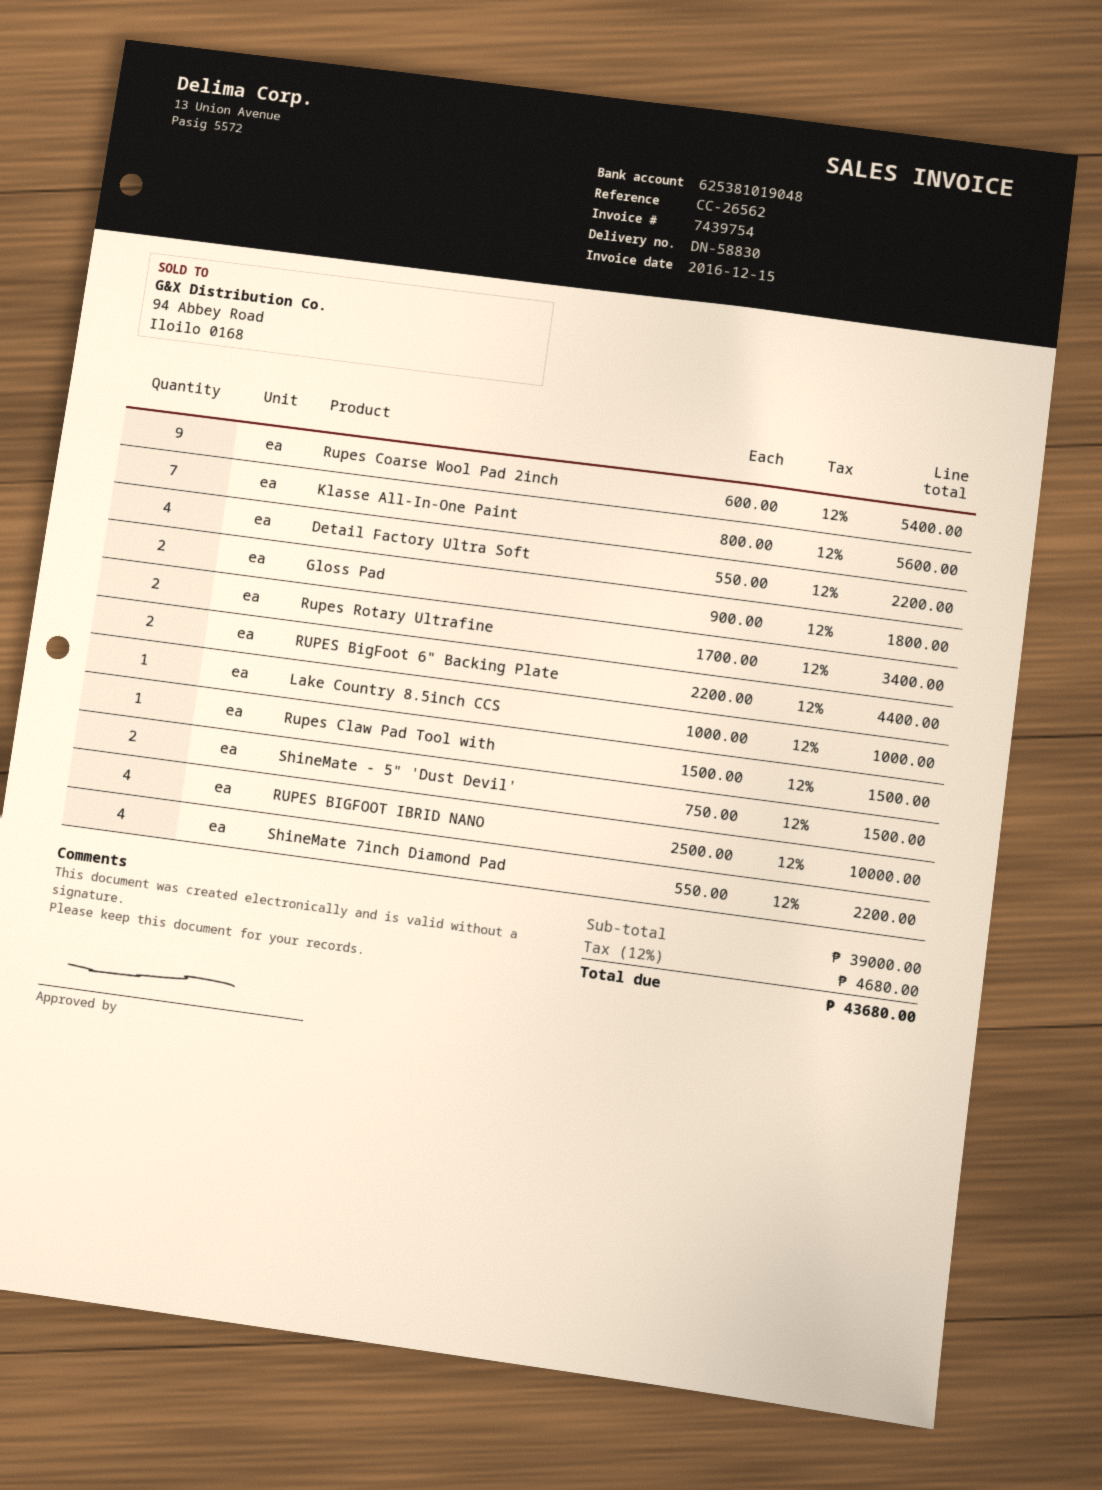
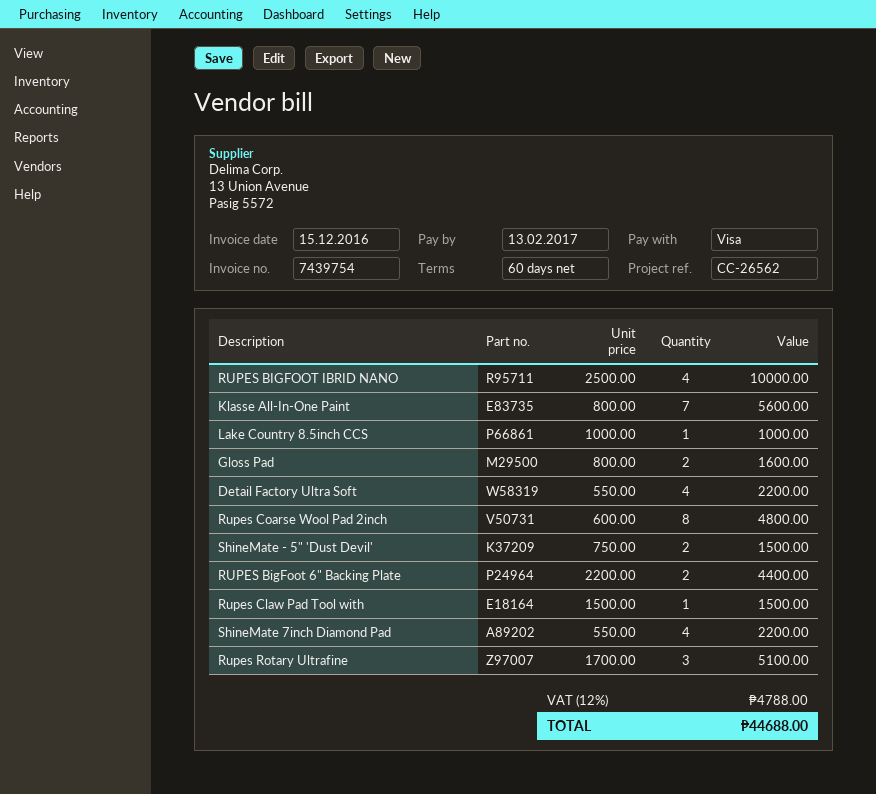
Rupes Coarse Wool Pad 2inch: 9 x 600.00 = 5400.00 -> 8 x 600.00 = 4800.00
Gloss Pad: 2 x 900.00 = 1800.00 -> 2 x 800.00 = 1600.00
Rupes Rotary Ultrafine: 2 x 1700.00 = 3400.00 -> 3 x 1700.00 = 5100.00
tax: 12% = 4680.00 -> 12% = 4788.00
total: 43680.00 -> 44688.00

